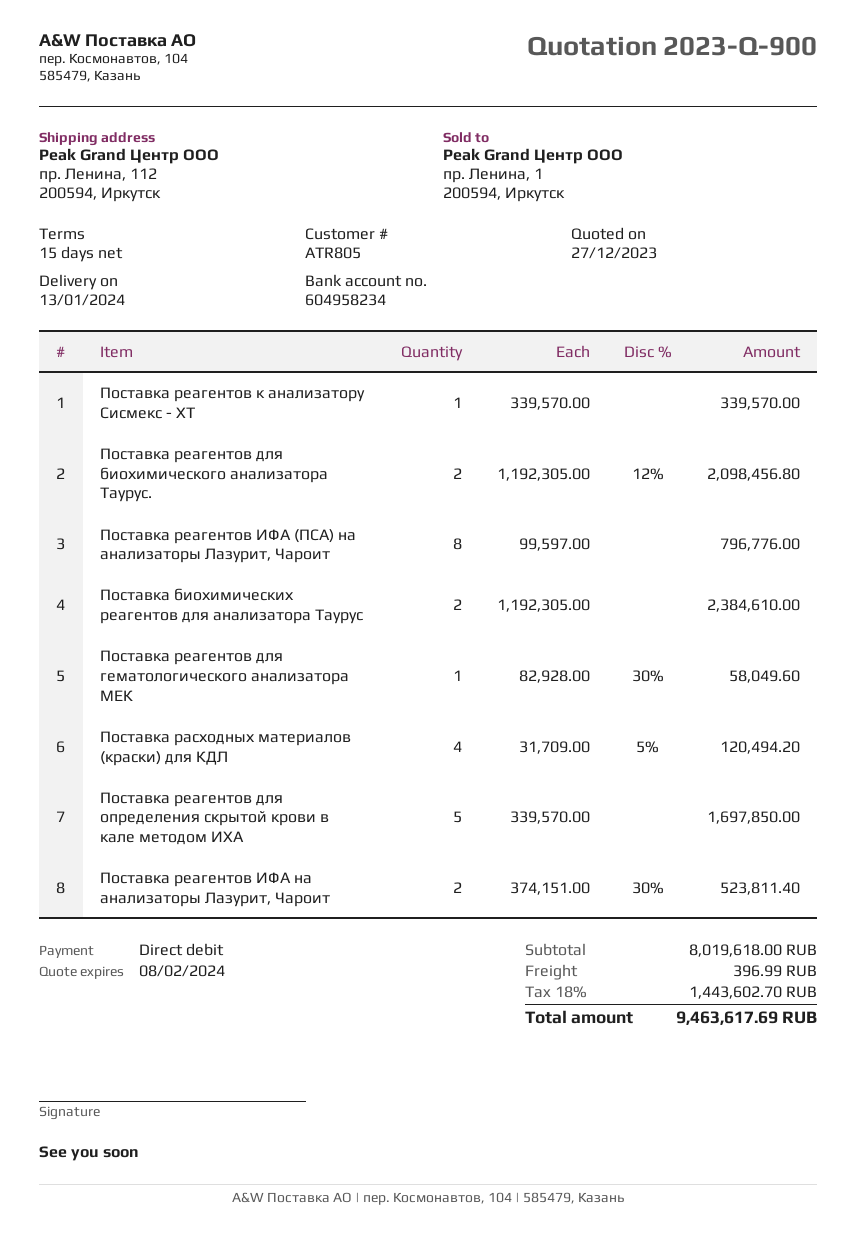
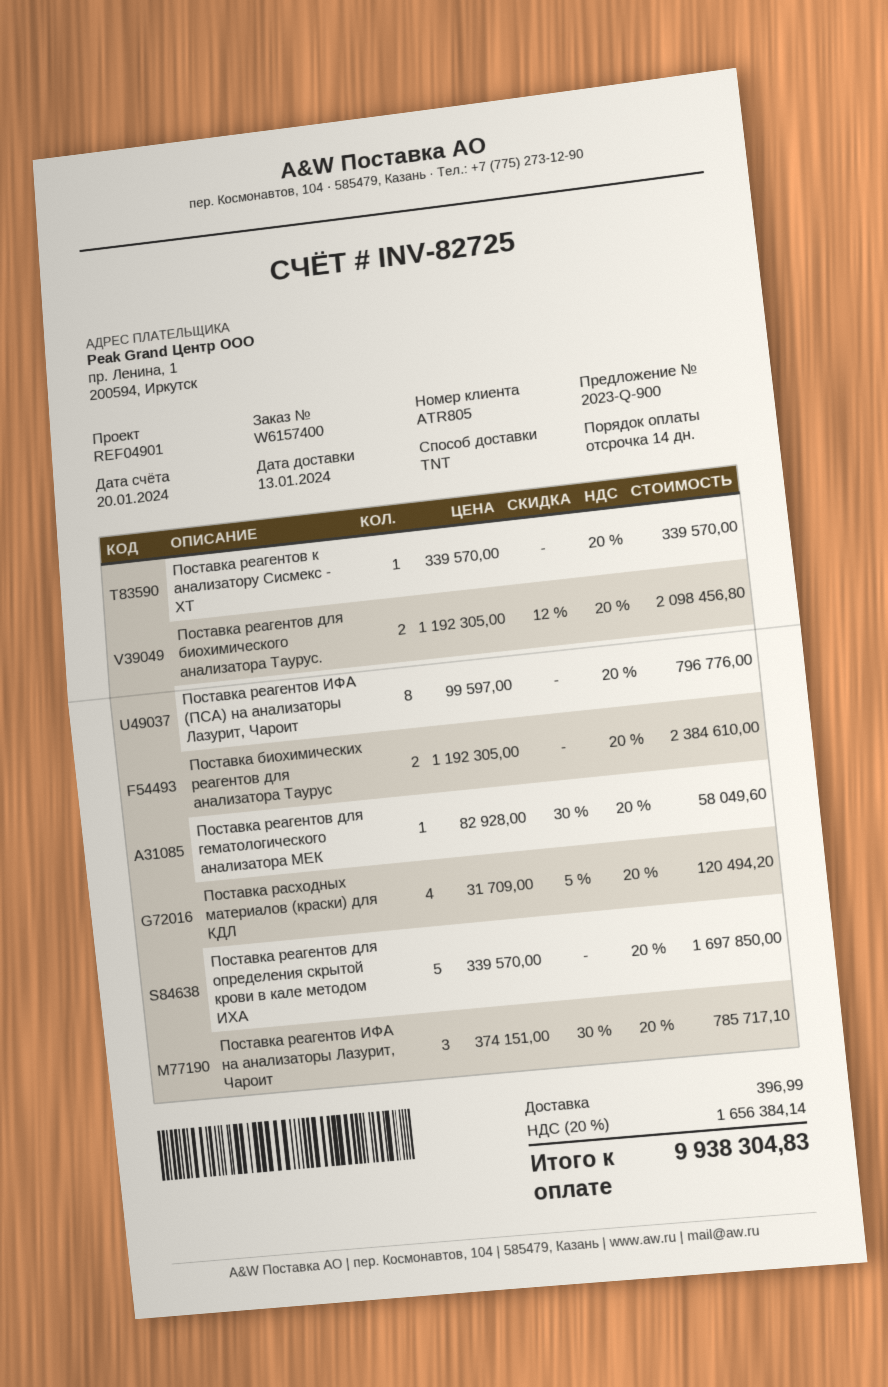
payment terms: 15 days -> 14 days
Поставка реагентов ИФА на анализаторы Лазурит, Чароит: 2 x 374151.00 - 30% = 523811.40 -> 3 x 374151.00 - 30% = 785717.10
tax: 18% = 1443602.70 -> 20% = 1656384.14
total: 9463617.69 -> 9938304.83

